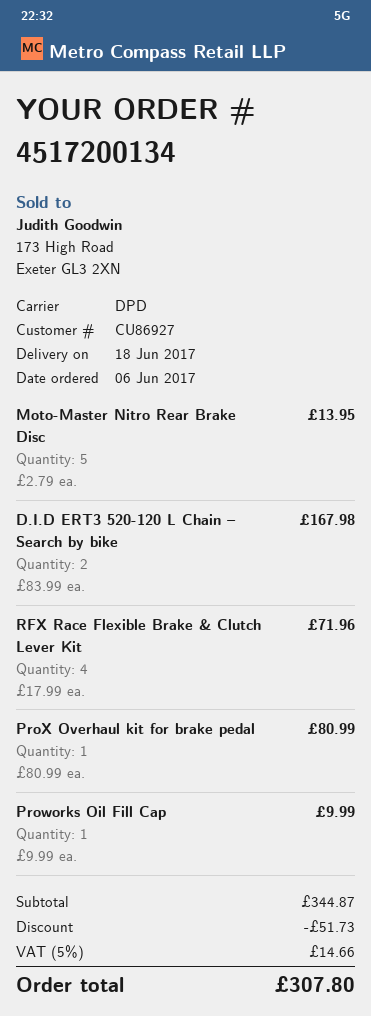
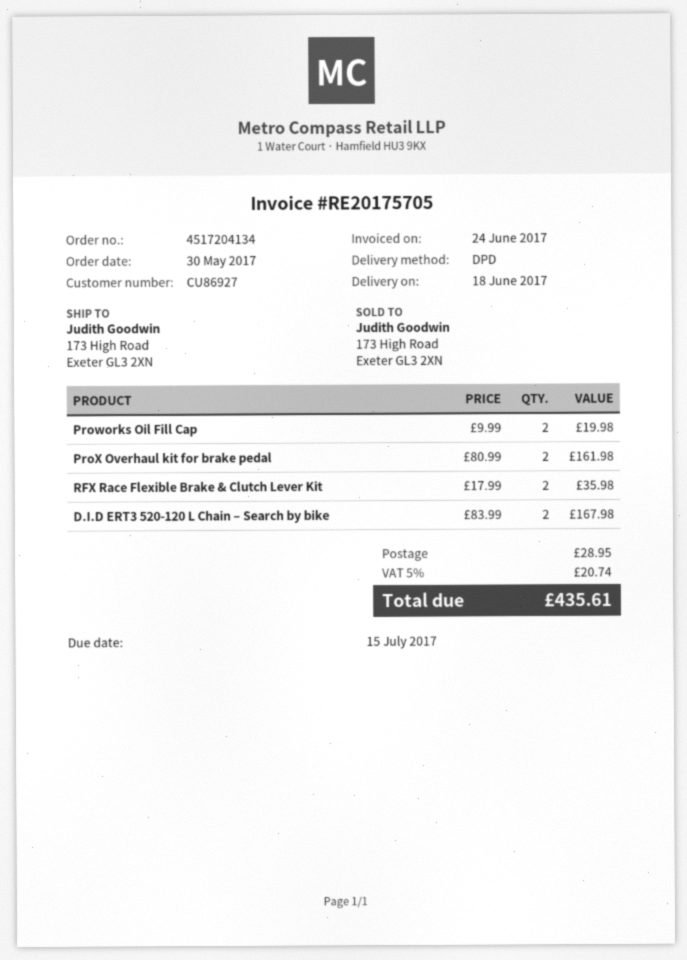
order number: 4517200134 -> 4517204134
order date: 2017-06-06 -> 2017-05-30
Moto-Master Nitro Rear Brake Disc: 5 x 2.79 = 13.95 -> none
RFX Race Flexible Brake & Clutch Lever Kit: 4 x 17.99 = 71.96 -> 2 x 17.99 = 35.98
ProX Overhaul kit for brake pedal: 1 x 80.99 = 80.99 -> 2 x 80.99 = 161.98
Proworks Oil Fill Cap: 1 x 9.99 = 9.99 -> 2 x 9.99 = 19.98
discount: 51.73 -> none
shipping: none -> 28.95
tax: 5% = 14.66 -> 5% = 20.74
total: 307.80 -> 435.61

